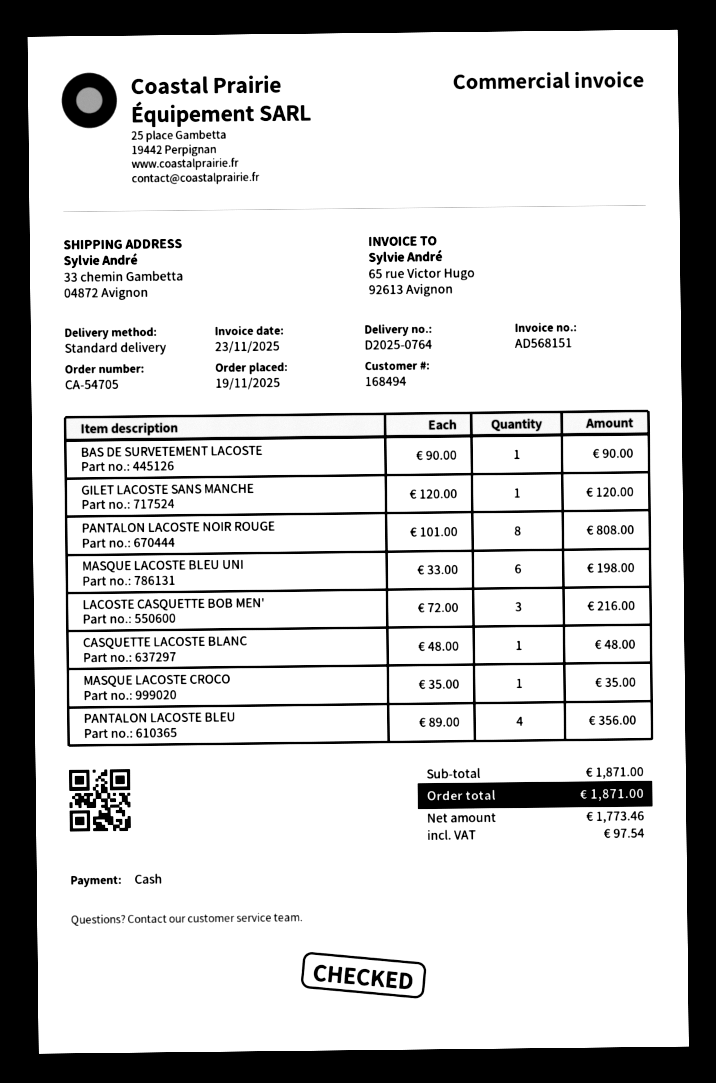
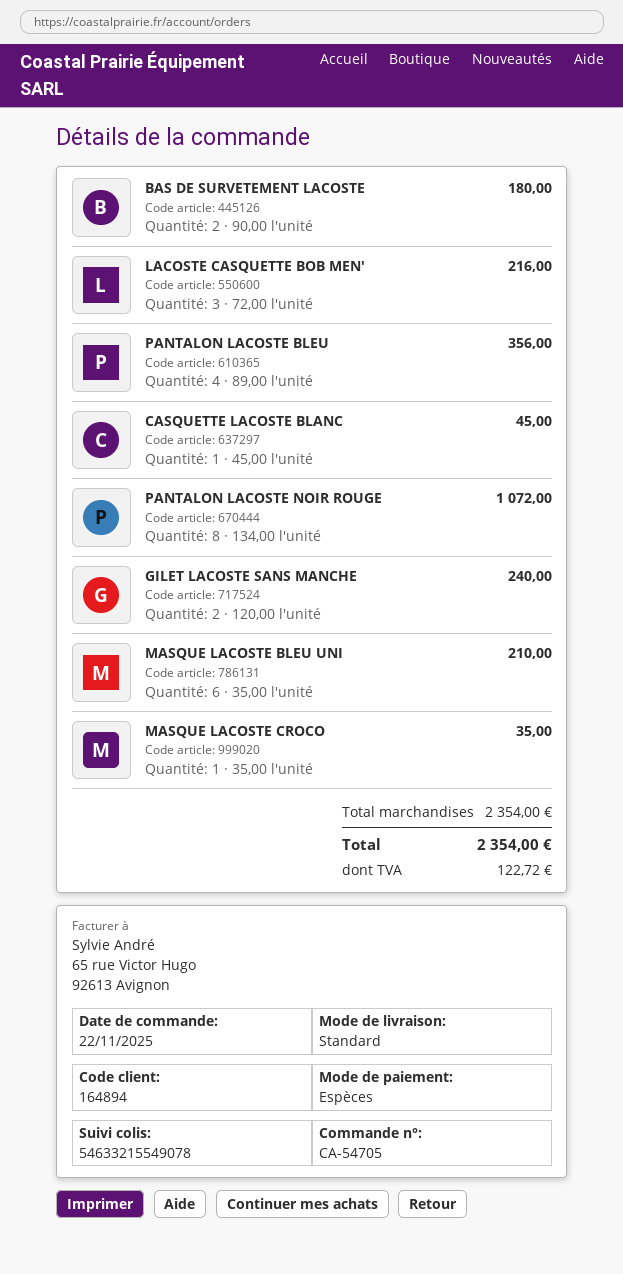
order date: 2025-11-19 -> 2025-11-22
customer number: 168494 -> 164894
BAS DE SURVETEMENT LACOSTE: 1 x 90.00 = 90.00 -> 2 x 90.00 = 180.00
GILET LACOSTE SANS MANCHE: 1 x 120.00 = 120.00 -> 2 x 120.00 = 240.00
PANTALON LACOSTE NOIR ROUGE: 8 x 101.00 = 808.00 -> 8 x 134.00 = 1072.00
MASQUE LACOSTE BLEU UNI: 6 x 33.00 = 198.00 -> 6 x 35.00 = 210.00
CASQUETTE LACOSTE BLANC: 1 x 48.00 = 48.00 -> 1 x 45.00 = 45.00
subtotal: 1871.00 -> 2354.00
tax: 97.54 -> 122.72
total: 1871.00 -> 2354.00

